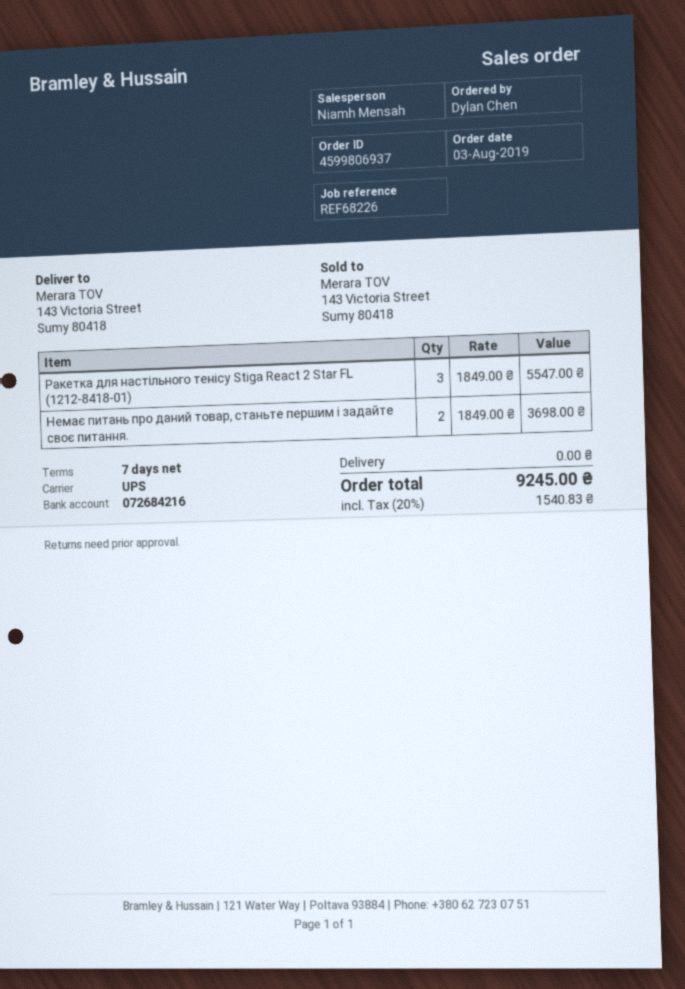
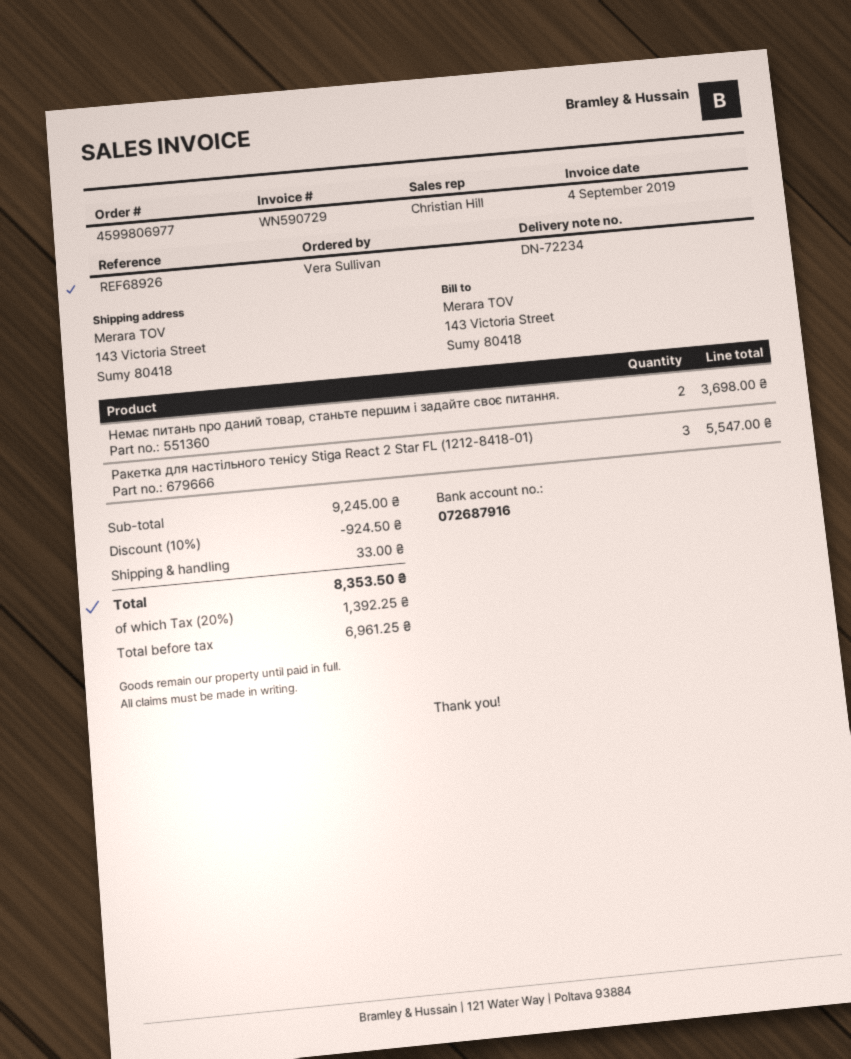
order number: 4599806937 -> 4599806977
reference: REF68226 -> REF68926
ordered by: Dylan Chen -> Vera Sullivan
sales rep: Niamh Mensah -> Christian Hill
bank account: 072684216 -> 072687916
discount: none -> 10% = 924.50
shipping: 0.00 -> 33.00
tax: 20% = 1540.83 -> 20% = 1392.25
total: 9245.00 -> 8353.50

